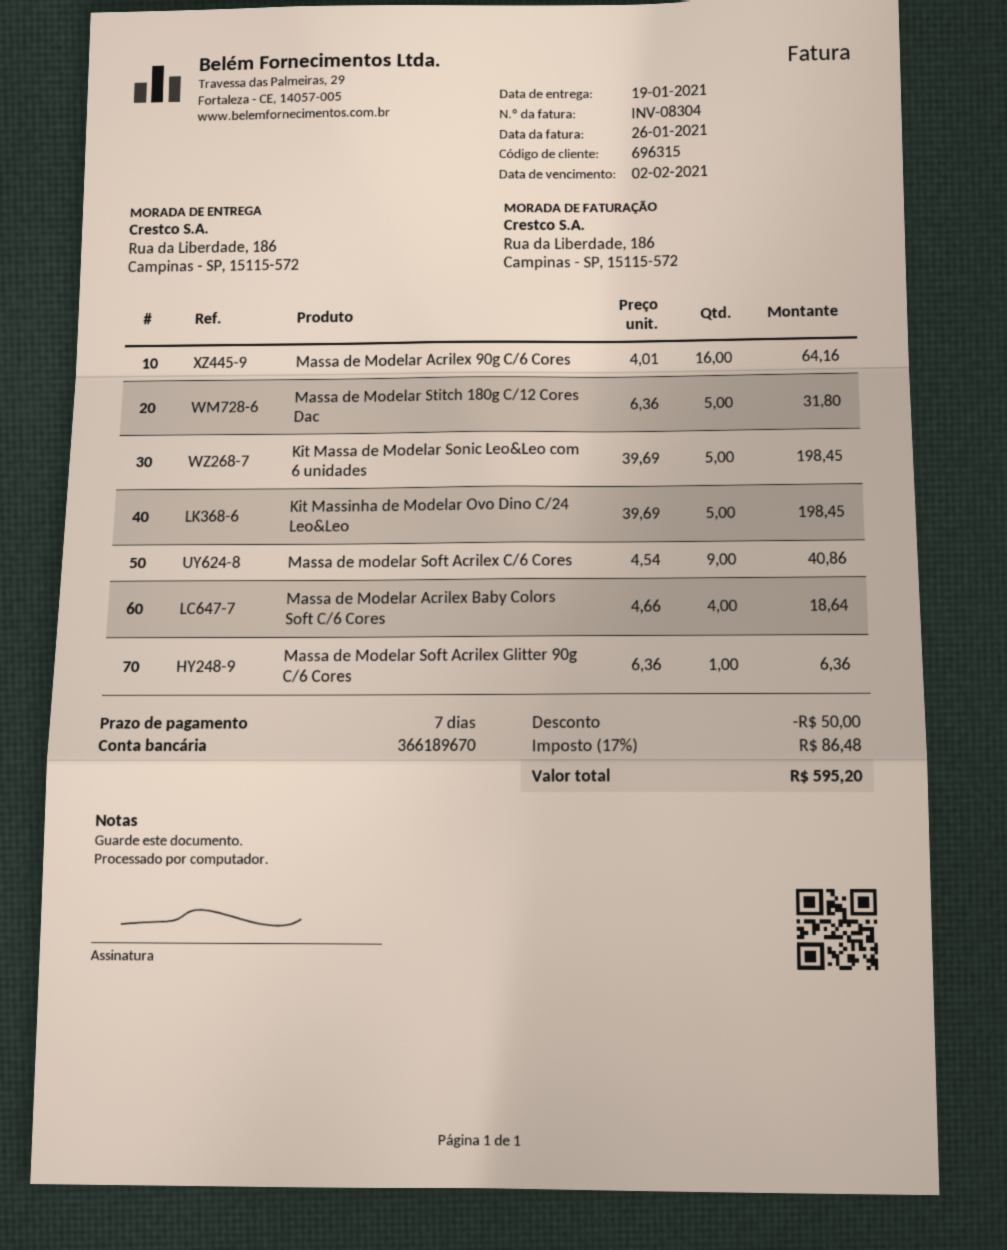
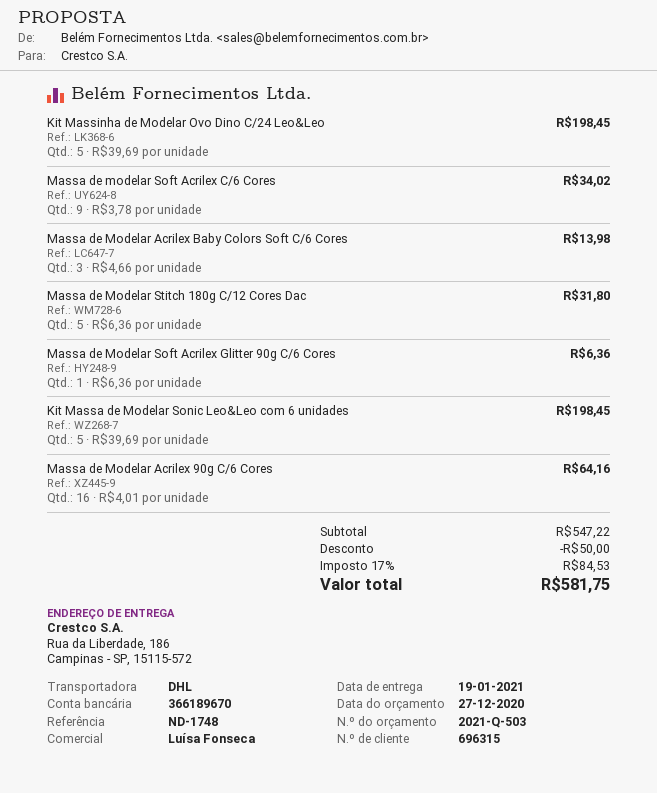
Massa de modelar Soft Acrilex C/6 Cores: 9 x 4.54 = 40.86 -> 9 x 3.78 = 34.02
Massa de Modelar Acrilex Baby Colors Soft C/6 Cores: 4 x 4.66 = 18.64 -> 3 x 4.66 = 13.98
tax: 17% = 86.48 -> 17% = 84.53
total: 595.20 -> 581.75

